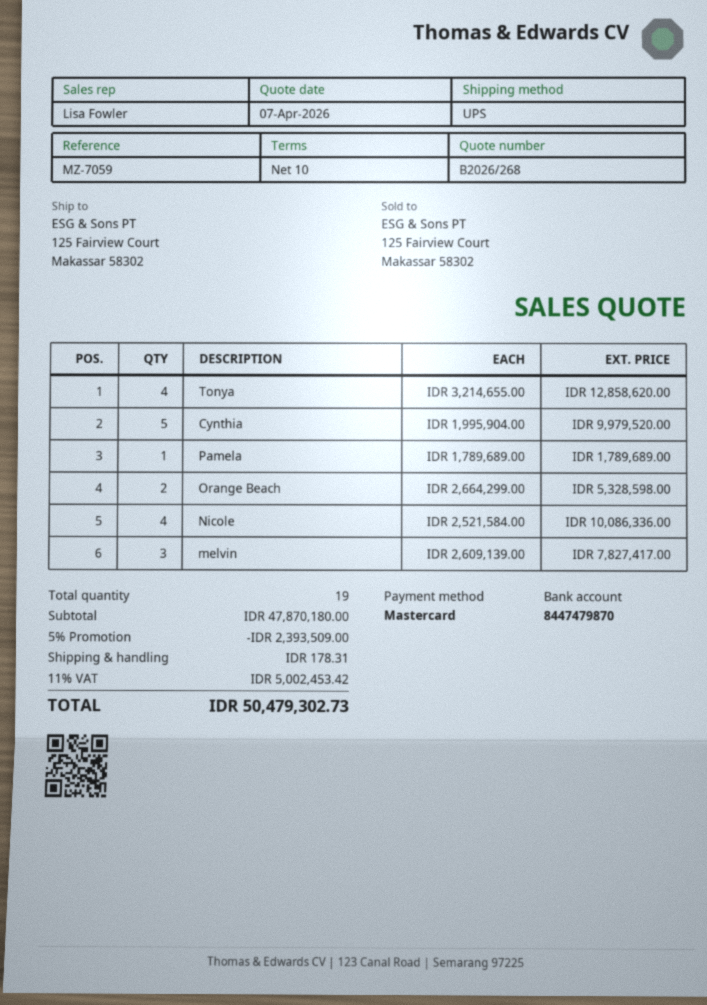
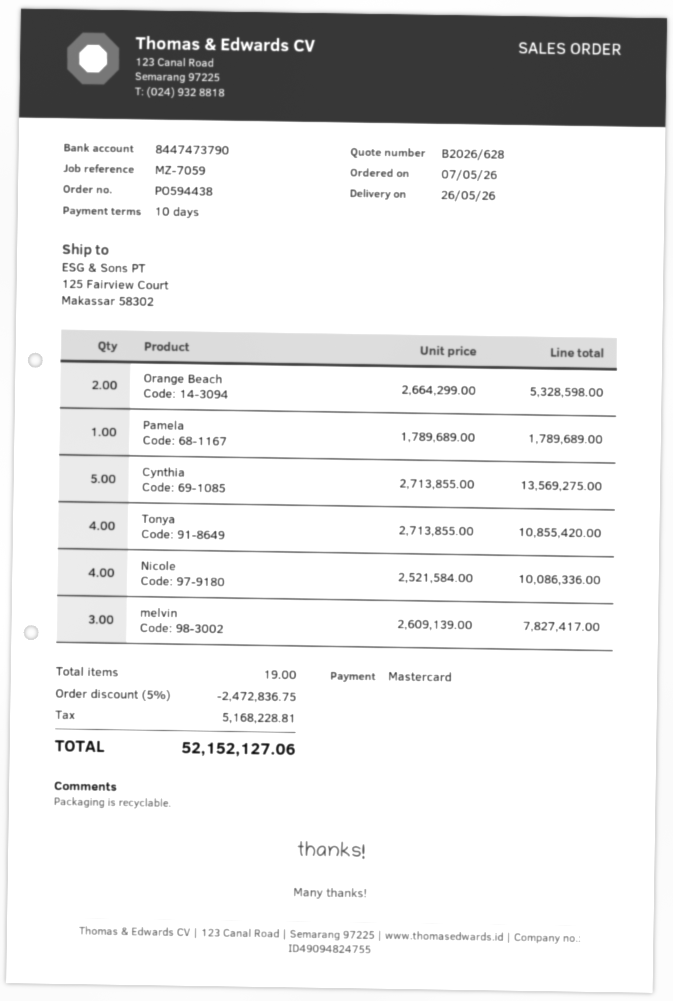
quote number: B2026/268 -> B2026/628
bank account: 8447479870 -> 8447473790
Tonya: 4 x 3214655.00 = 12858620.00 -> 4 x 2713855.00 = 10855420.00
Cynthia: 5 x 1995904.00 = 9979520.00 -> 5 x 2713855.00 = 13569275.00
discount: 5% = 2393509.00 -> 5% = 2472836.75
shipping: 178.31 -> none
tax: 5002453.42 -> 5168228.81
total: 50479302.73 -> 52152127.06

